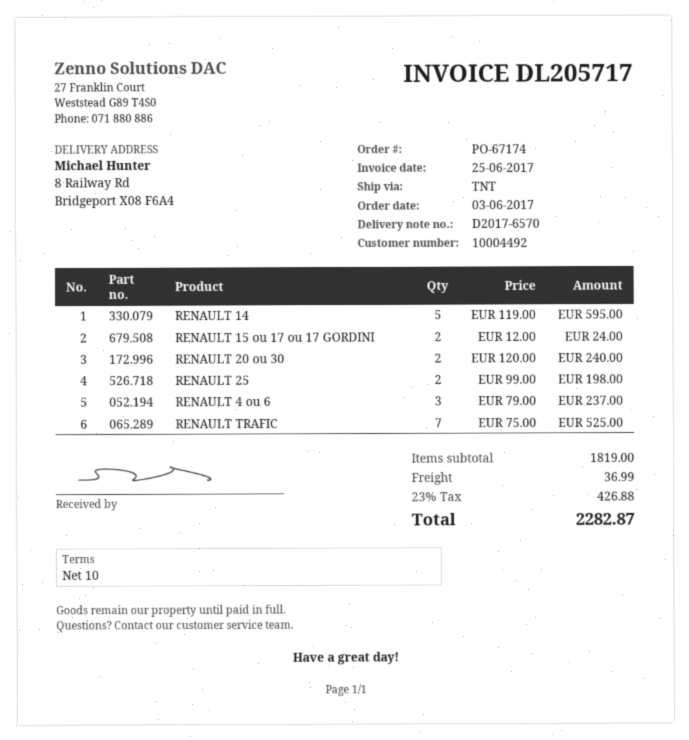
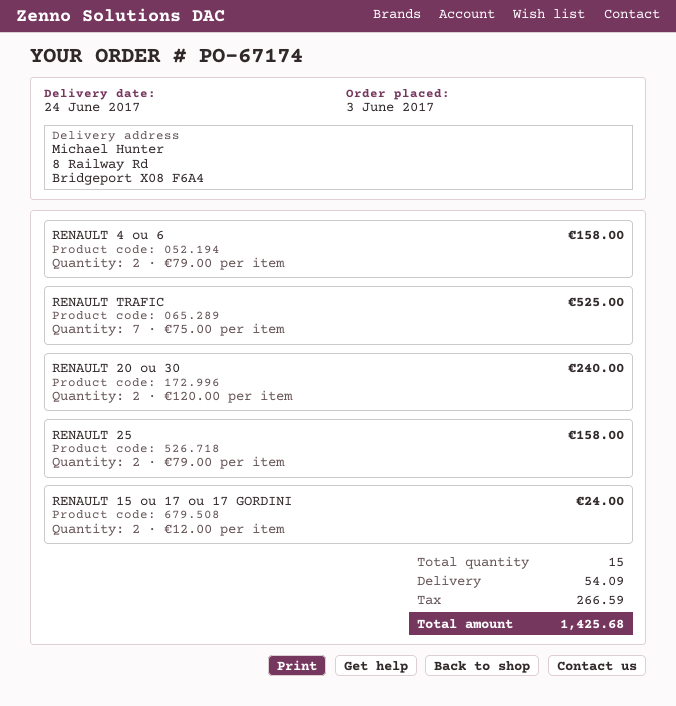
RENAULT 14: 5 x 119.00 = 595.00 -> none
RENAULT 25: 2 x 99.00 = 198.00 -> 2 x 79.00 = 158.00
RENAULT 4 ou 6: 3 x 79.00 = 237.00 -> 2 x 79.00 = 158.00
shipping: 36.99 -> 54.09
tax: 426.88 -> 266.59
total: 2282.87 -> 1425.68

